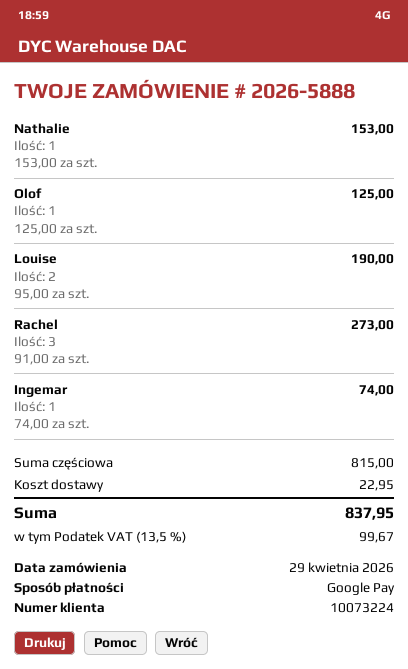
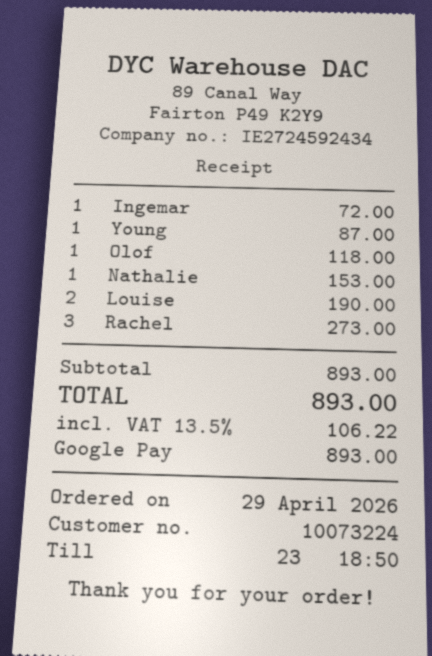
Olof: 1 for 125.00 -> 1 for 118.00
Ingemar: 1 for 74.00 -> 1 for 72.00
Young: none -> 1 for 87.00
subtotal: 815.00 -> 893.00
shipping: 22.95 -> none
tax: 13.5% = 99.67 -> 13.5% = 106.22
total: 837.95 -> 893.00

